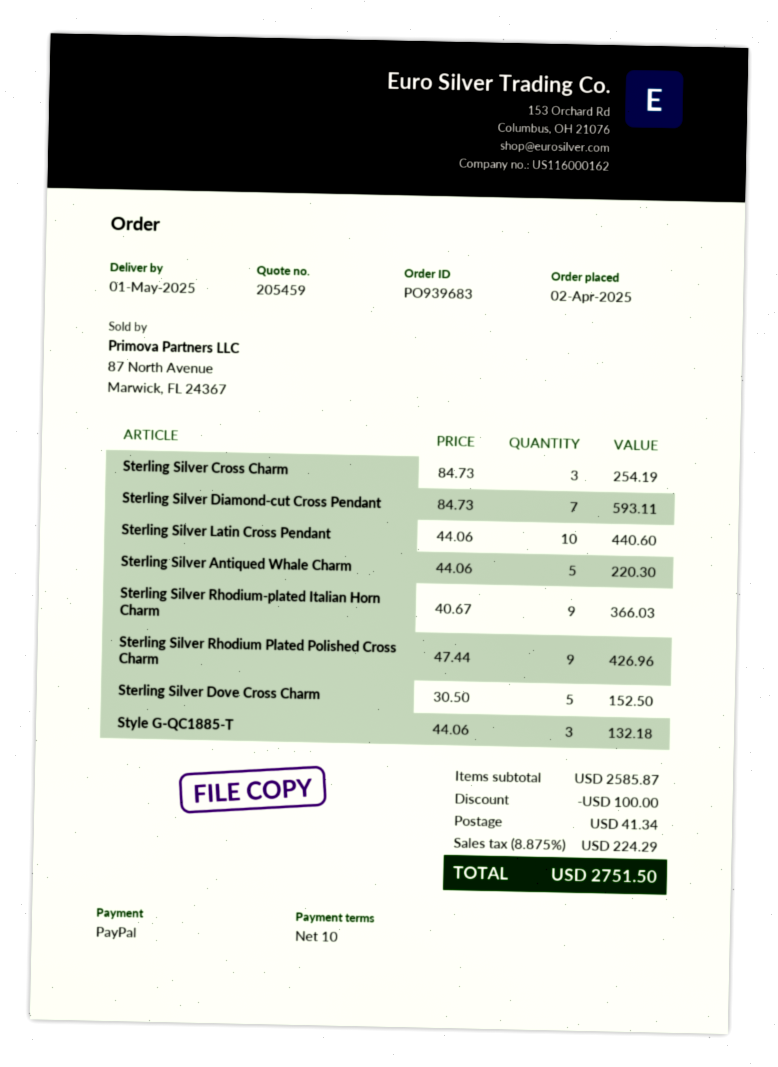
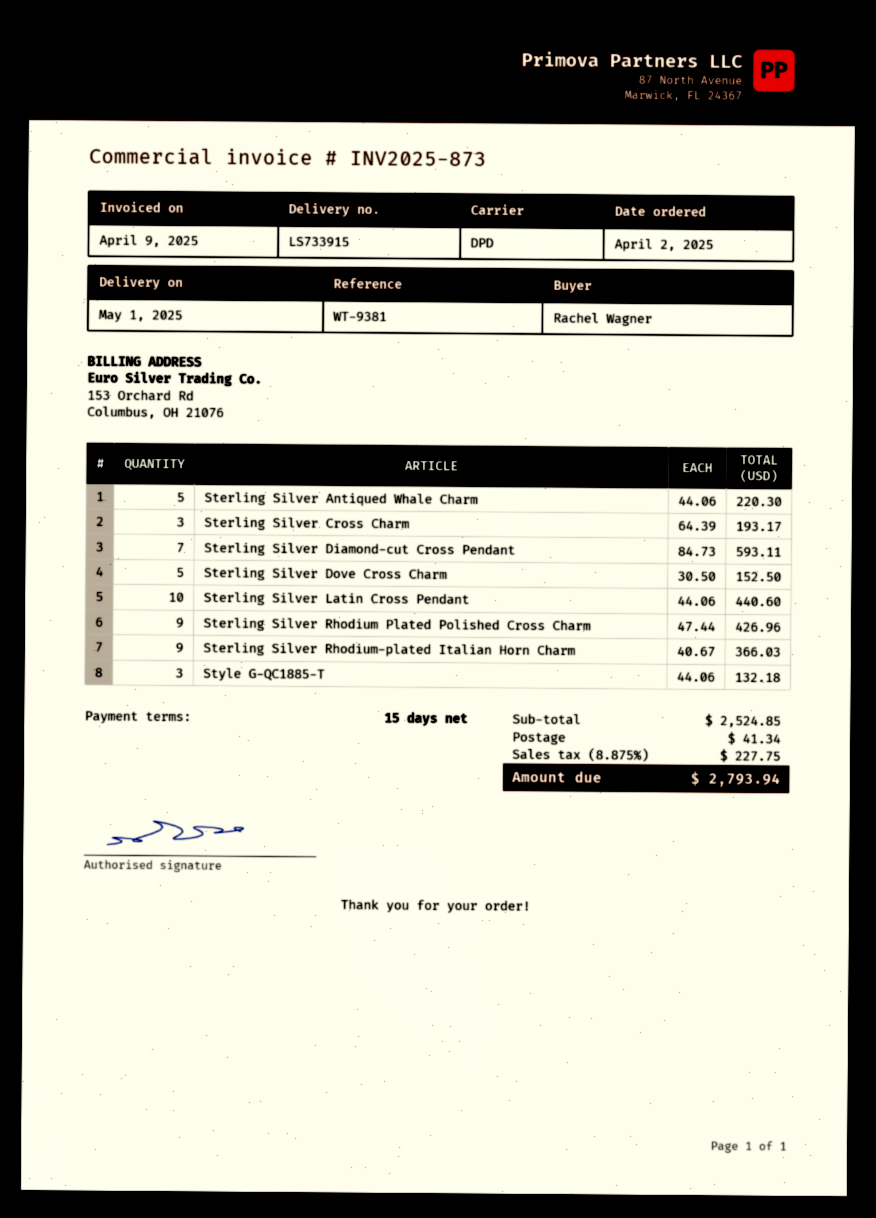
payment terms: 10 days -> 15 days
Sterling Silver Cross Charm: 3 x 84.73 = 254.19 -> 3 x 64.39 = 193.17
subtotal: 2585.87 -> 2524.85
discount: 100.00 -> none
tax: 8.875% = 224.29 -> 8.875% = 227.75
total: 2751.50 -> 2793.94

